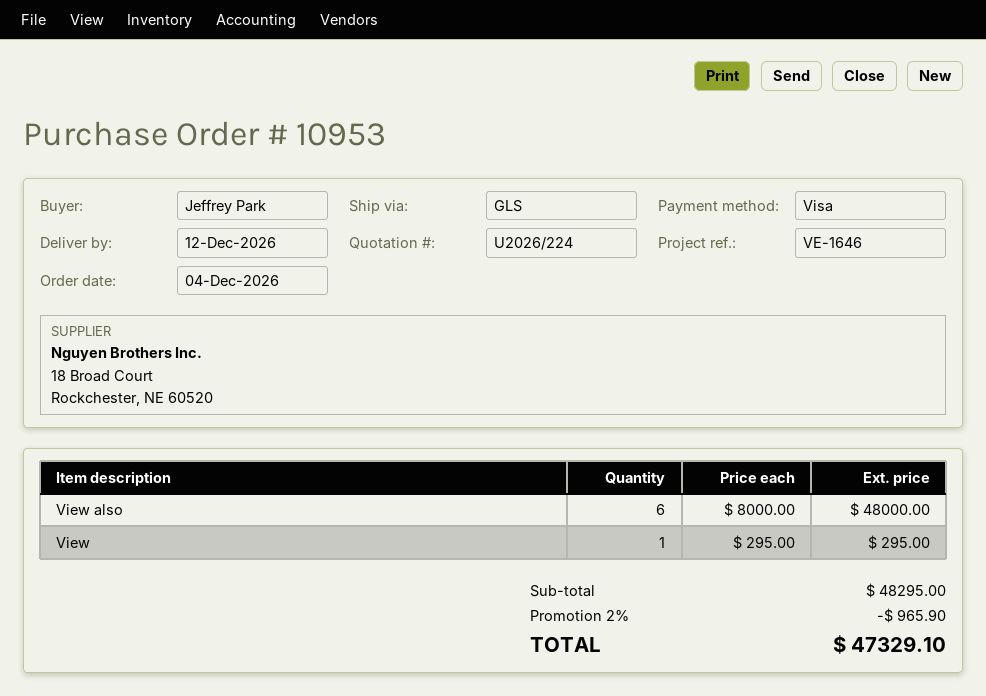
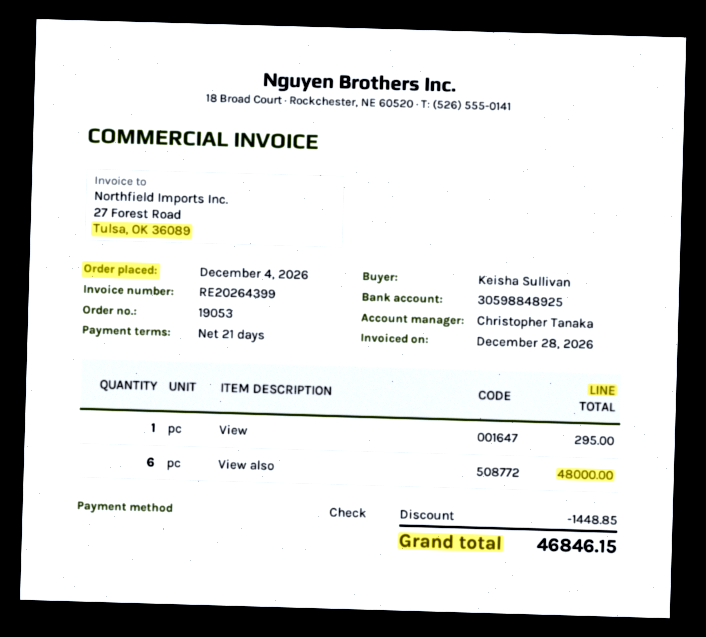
order number: 10953 -> 19053
ordered by: Jeffrey Park -> Keisha Sullivan
payment method: Visa -> cheque
discount: 965.90 -> 1448.85
total: 47329.10 -> 46846.15

